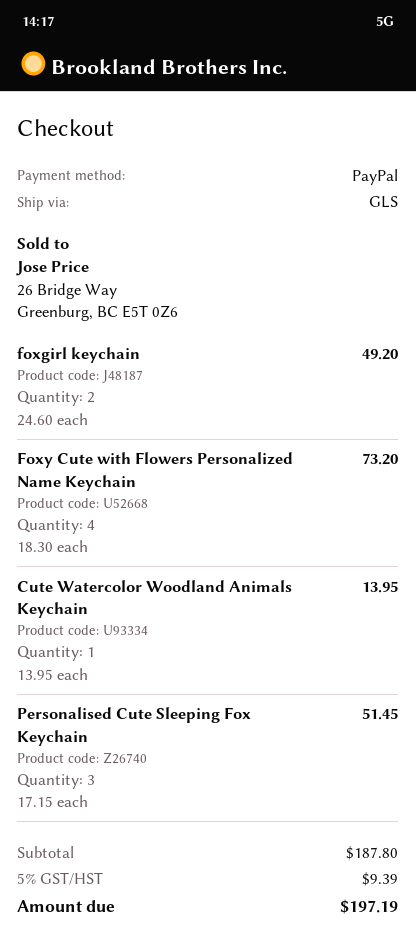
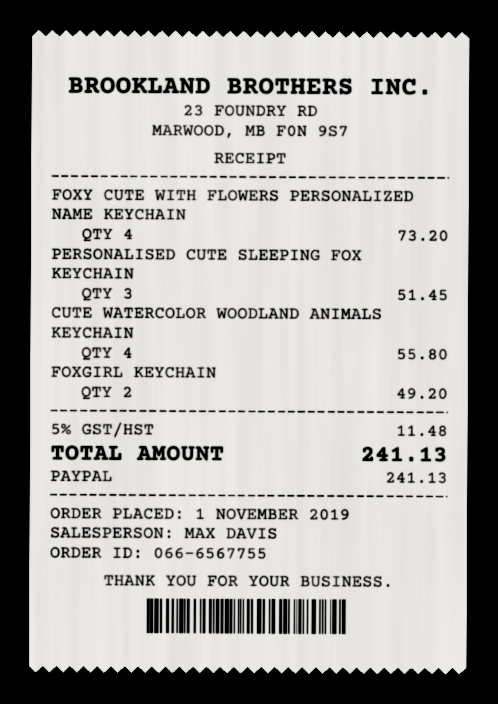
Cute Watercolor Woodland Animals Keychain: 1 for 13.95 -> 4 for 55.80
tax: 5% = 9.39 -> 5% = 11.48
total: 197.19 -> 241.13

